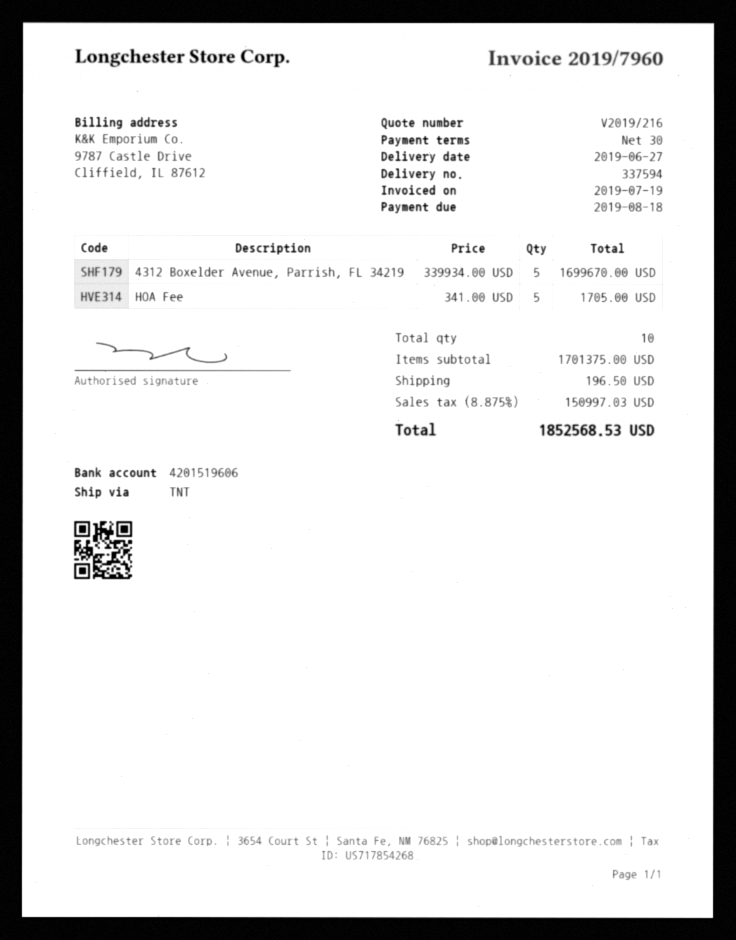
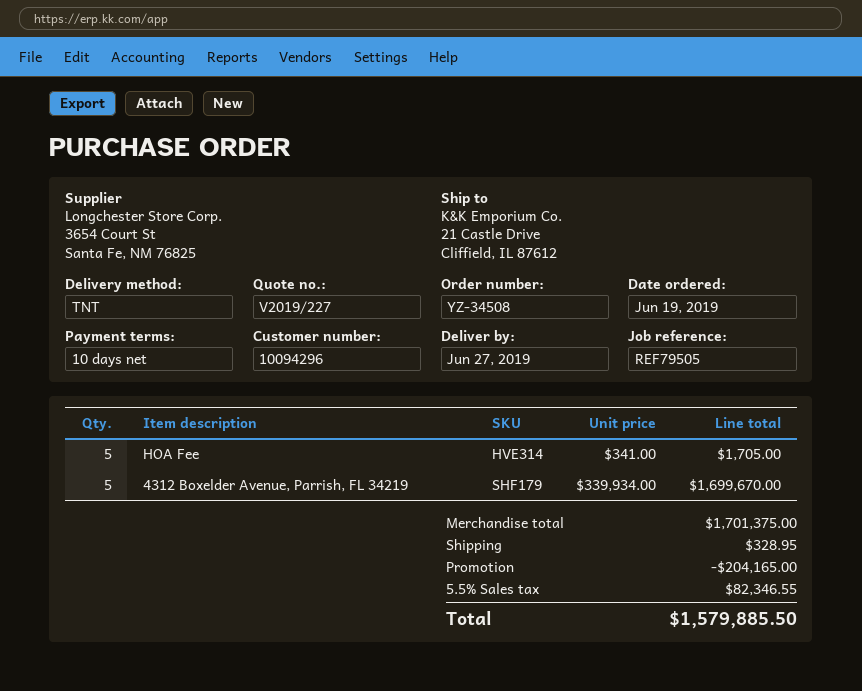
quote number: V2019/216 -> V2019/227
payment terms: 30 days -> 10 days
discount: none -> 204165.00
shipping: 196.50 -> 328.95
tax: 8.875% = 150997.03 -> 5.5% = 82346.55
total: 1852568.53 -> 1579885.50

